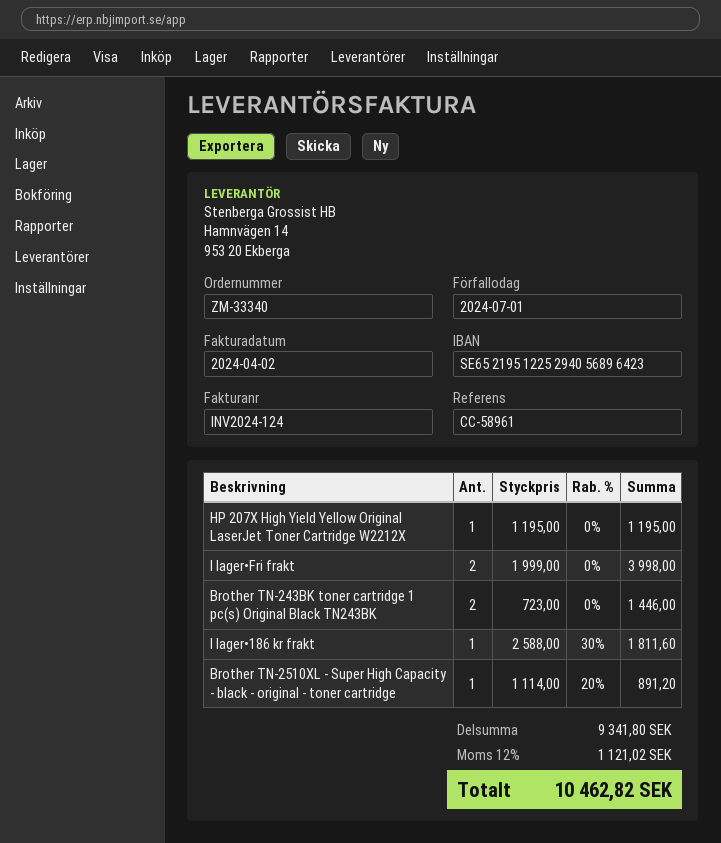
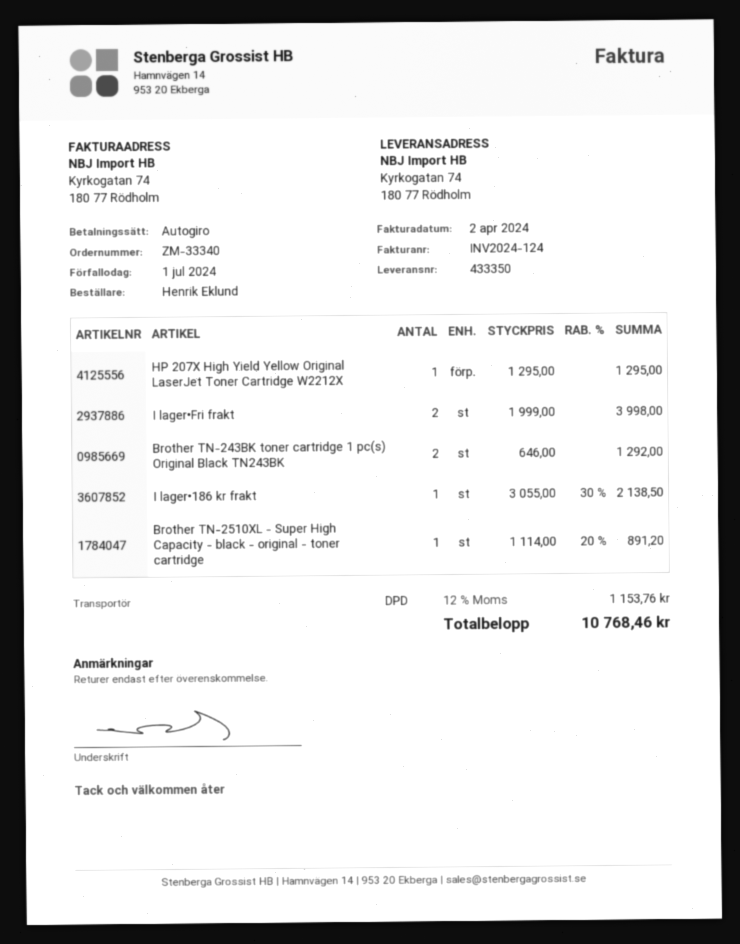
HP 207X High Yield Yellow Original LaserJet Toner Cartridge W2212X: 1 x 1195.00 = 1195.00 -> 1 x 1295.00 = 1295.00
Brother TN-243BK toner cartridge 1 pc(s) Original Black TN243BK: 2 x 723.00 = 1446.00 -> 2 x 646.00 = 1292.00
I lager•186 kr frakt: 1 x 2588.00 - 30% = 1811.60 -> 1 x 3055.00 - 30% = 2138.50
tax: 12% = 1121.02 -> 12% = 1153.76
total: 10462.82 -> 10768.46

